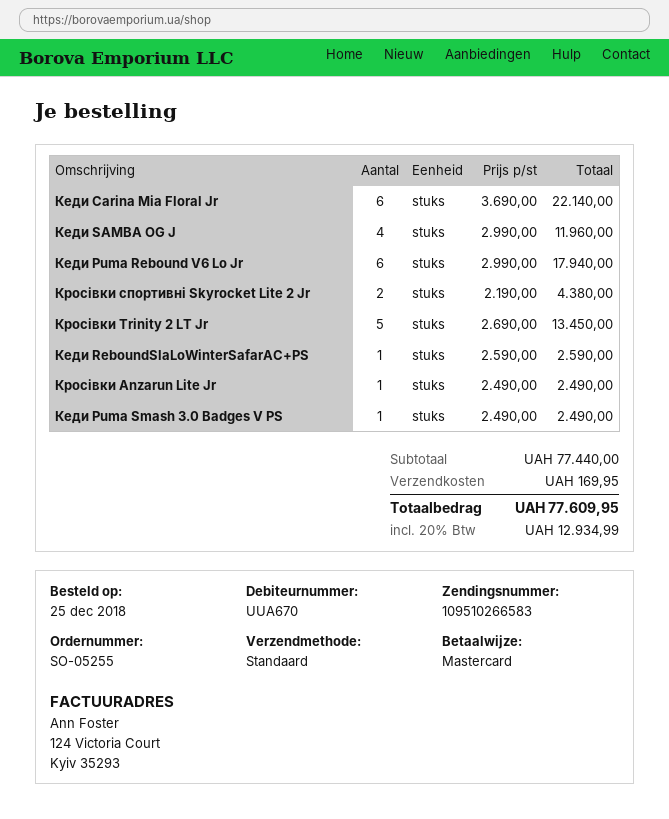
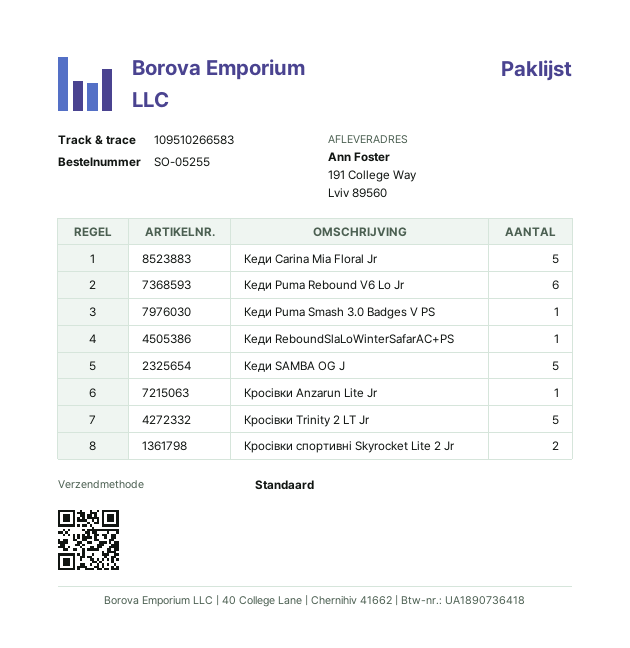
Кеди Carina Mia Floral Jr: 6 -> 5
Кеди SAMBA OG J: 4 -> 5

